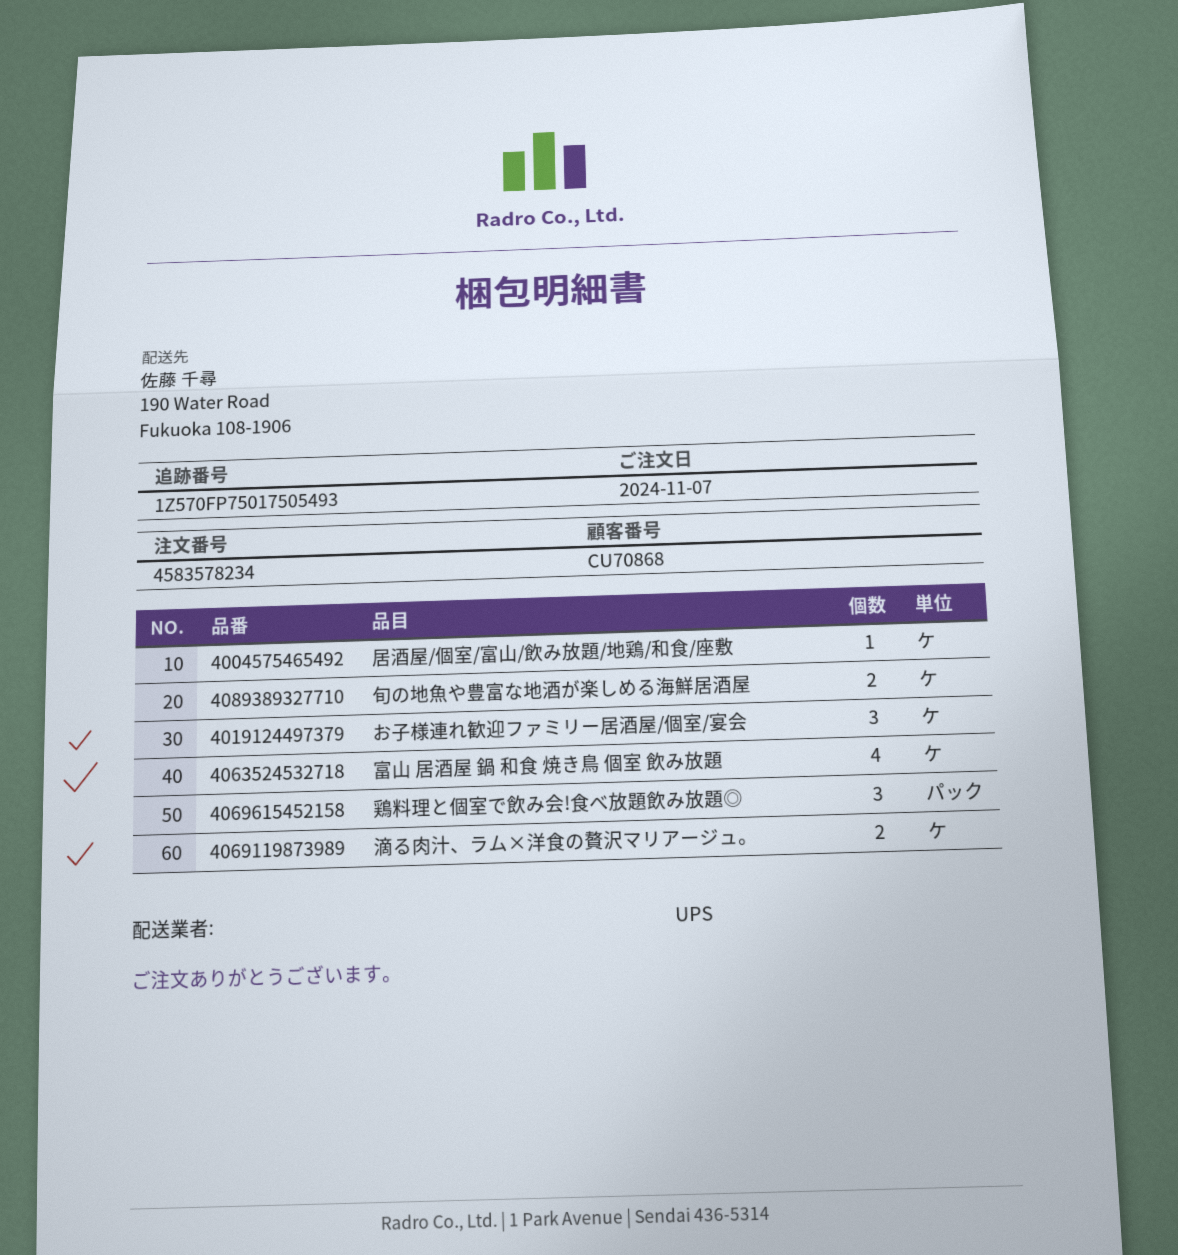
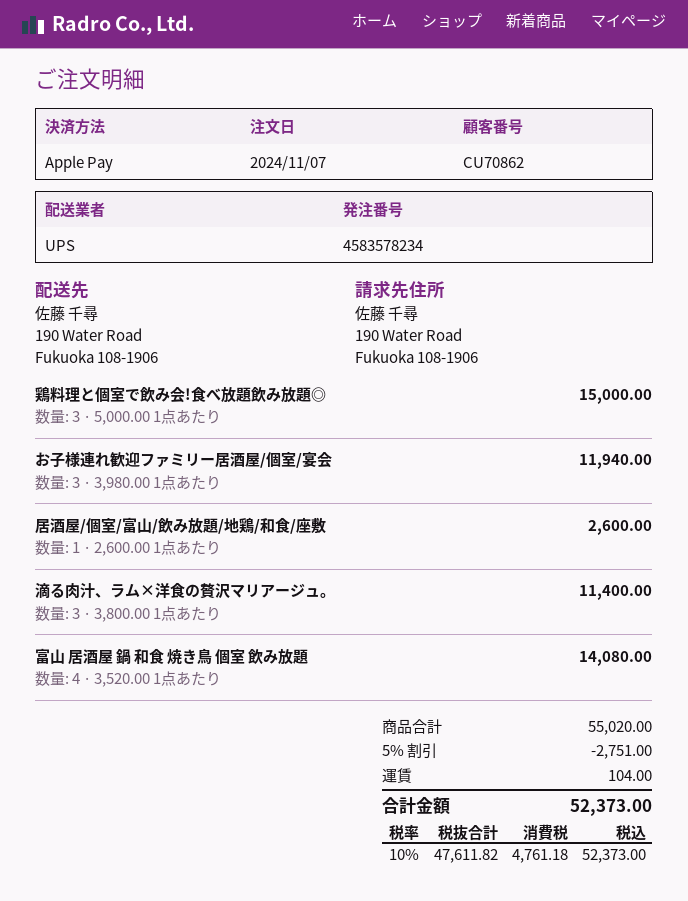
customer number: CU70868 -> CU70862
旬の地魚や豊富な地酒が楽しめる海鮮居酒屋: 2 -> none
滴る肉汁、ラム×洋食の贅沢マリアージュ。: 2 -> 3

